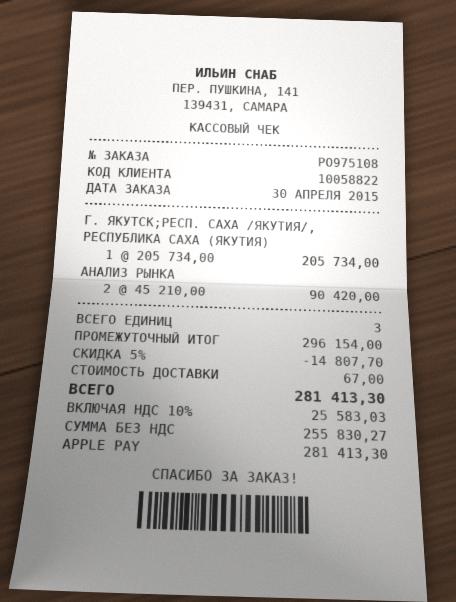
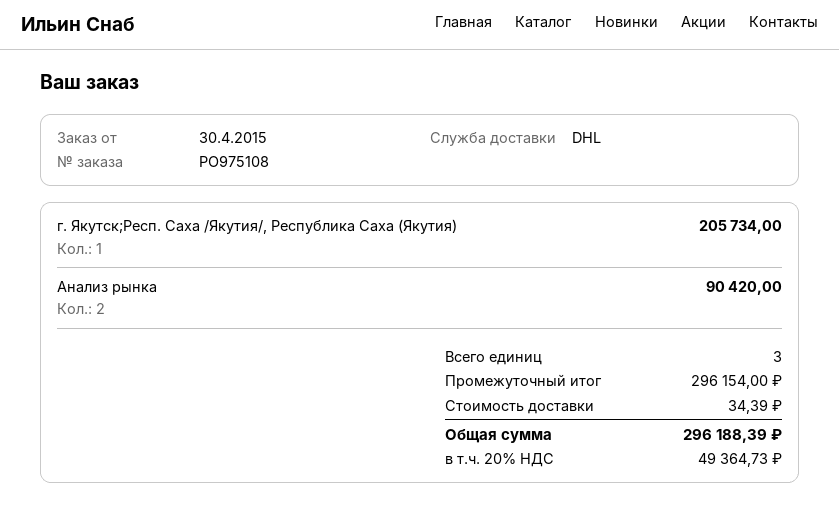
discount: 5% = 14807.70 -> none
shipping: 67.00 -> 34.39
tax: 10% = 25583.03 -> 20% = 49364.73
total: 281413.30 -> 296188.39

